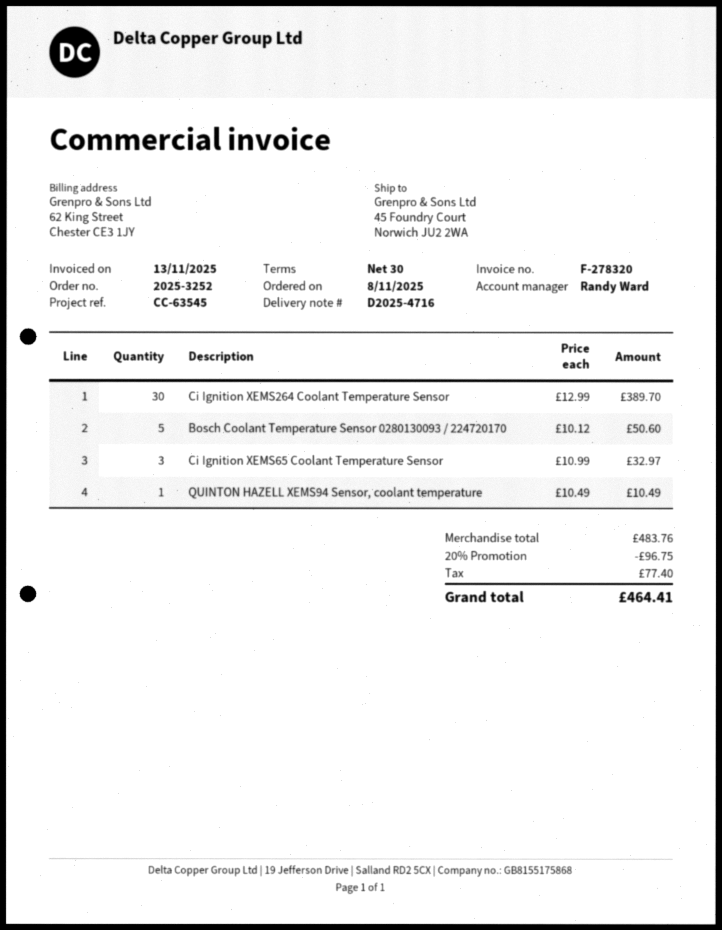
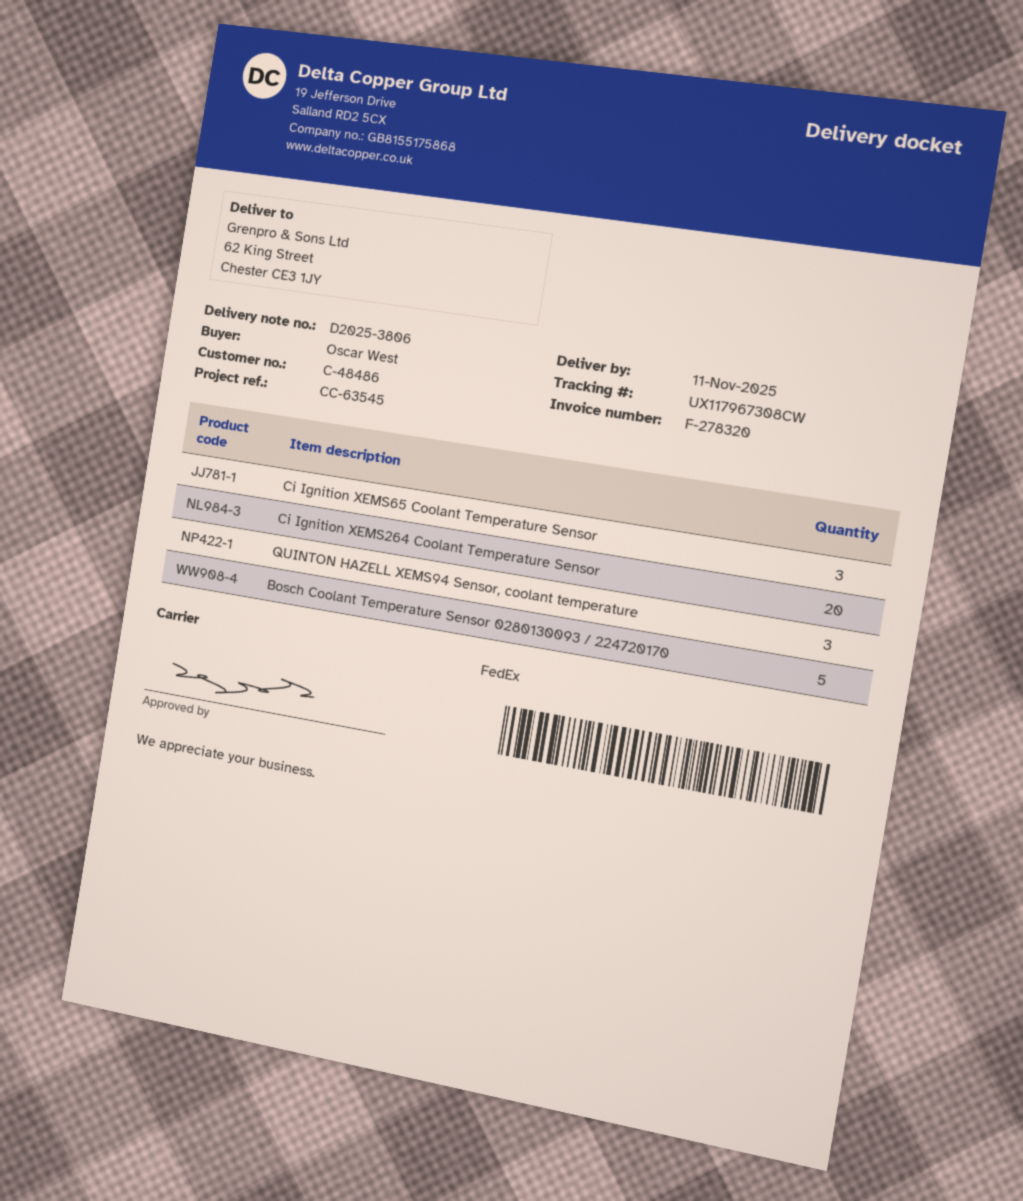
delivery note number: D2025-4716 -> D2025-3806
ship to: 45 Foundry Court, Norwich JU2 2WA -> 62 King Street, Chester CE3 1JY
Ci Ignition XEMS264 Coolant Temperature Sensor: 30 -> 20
QUINTON HAZELL XEMS94 Sensor, coolant temperature: 1 -> 3

